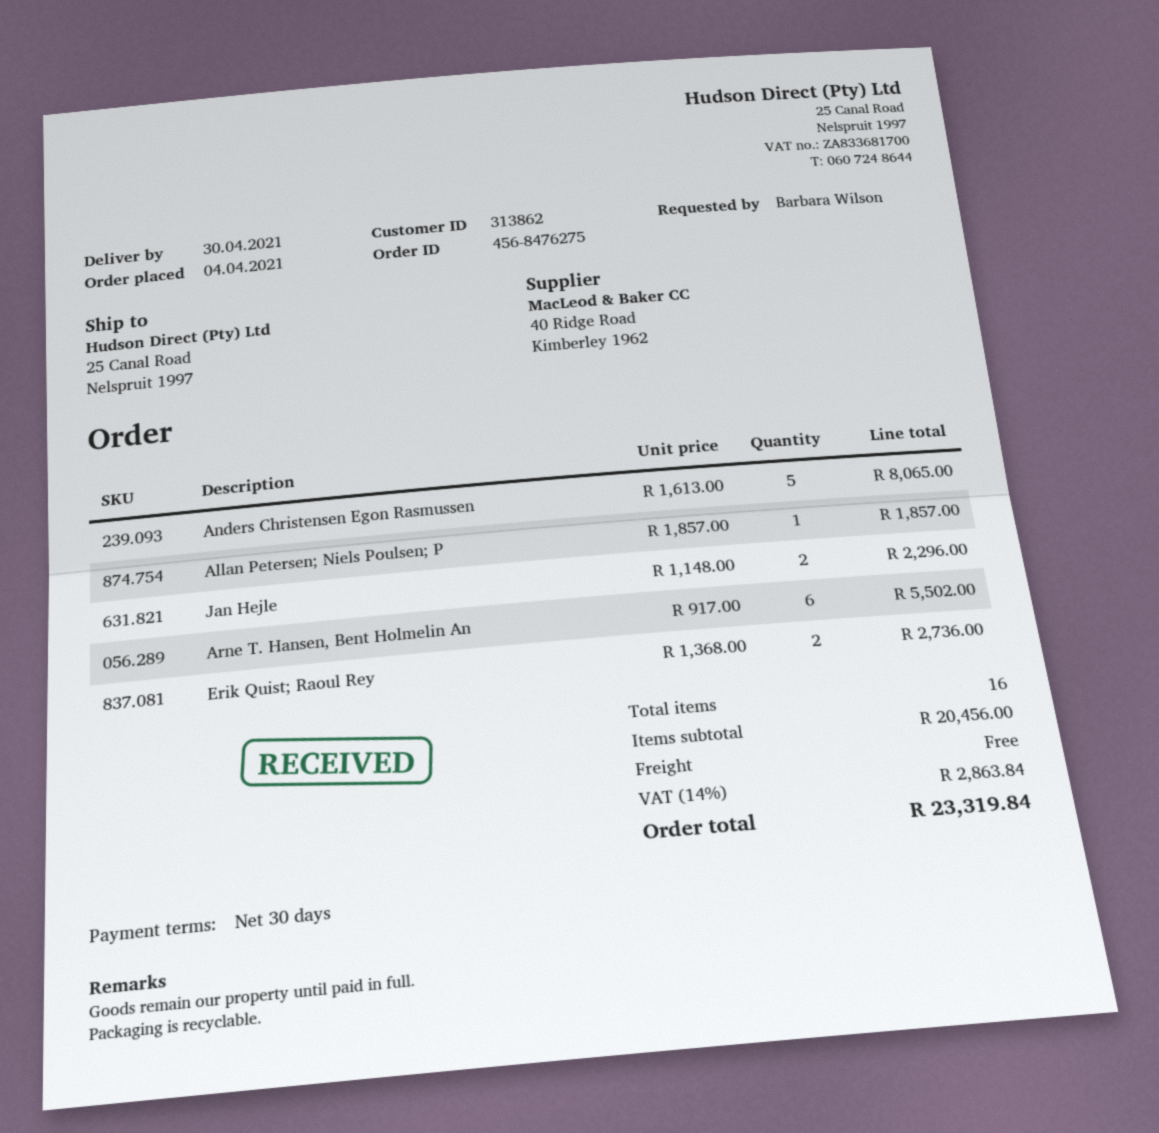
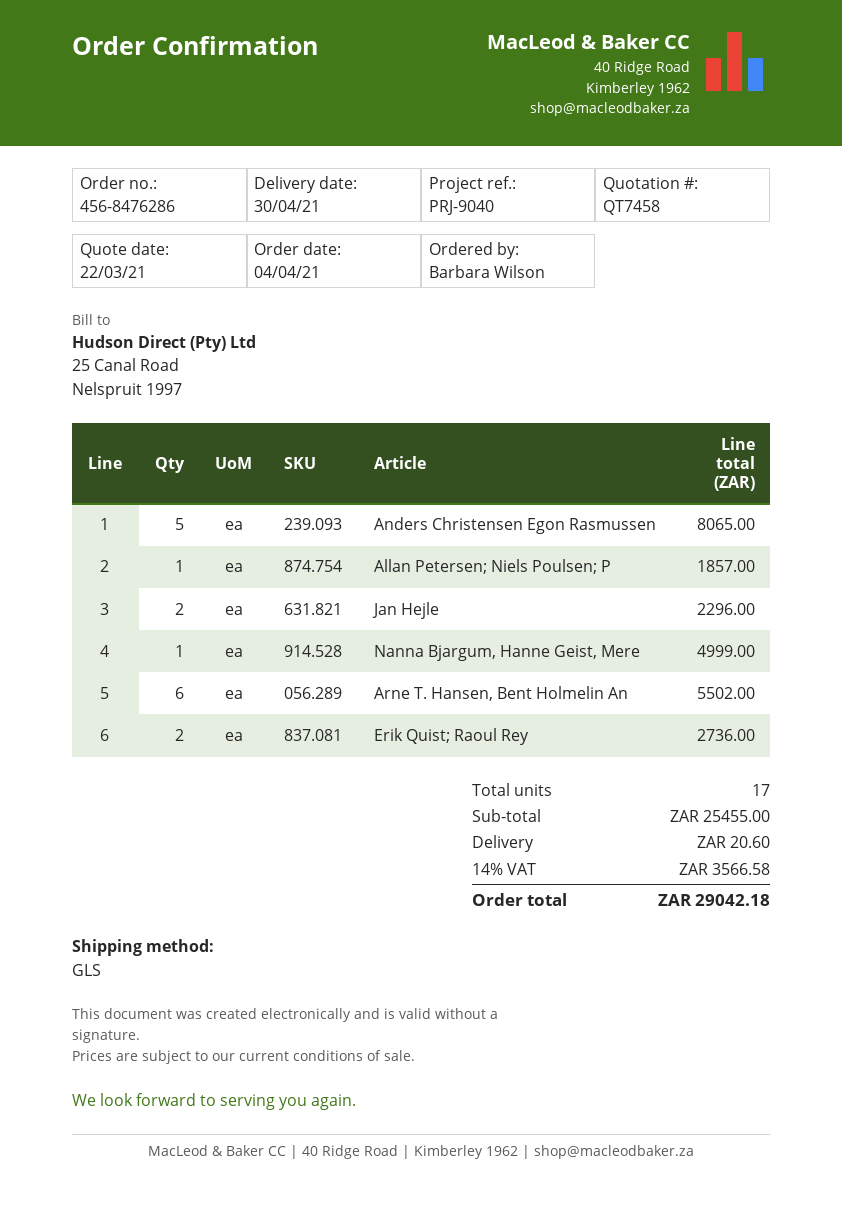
order number: 456-8476275 -> 456-8476286
Nanna Bjargum, Hanne Geist, Mere: none -> 1 for 4999.00
total quantity: 16 -> 17
subtotal: 20456.00 -> 25455.00
shipping: 0.00 -> 20.60
tax: 14% = 2863.84 -> 14% = 3566.58
total: 23319.84 -> 29042.18

